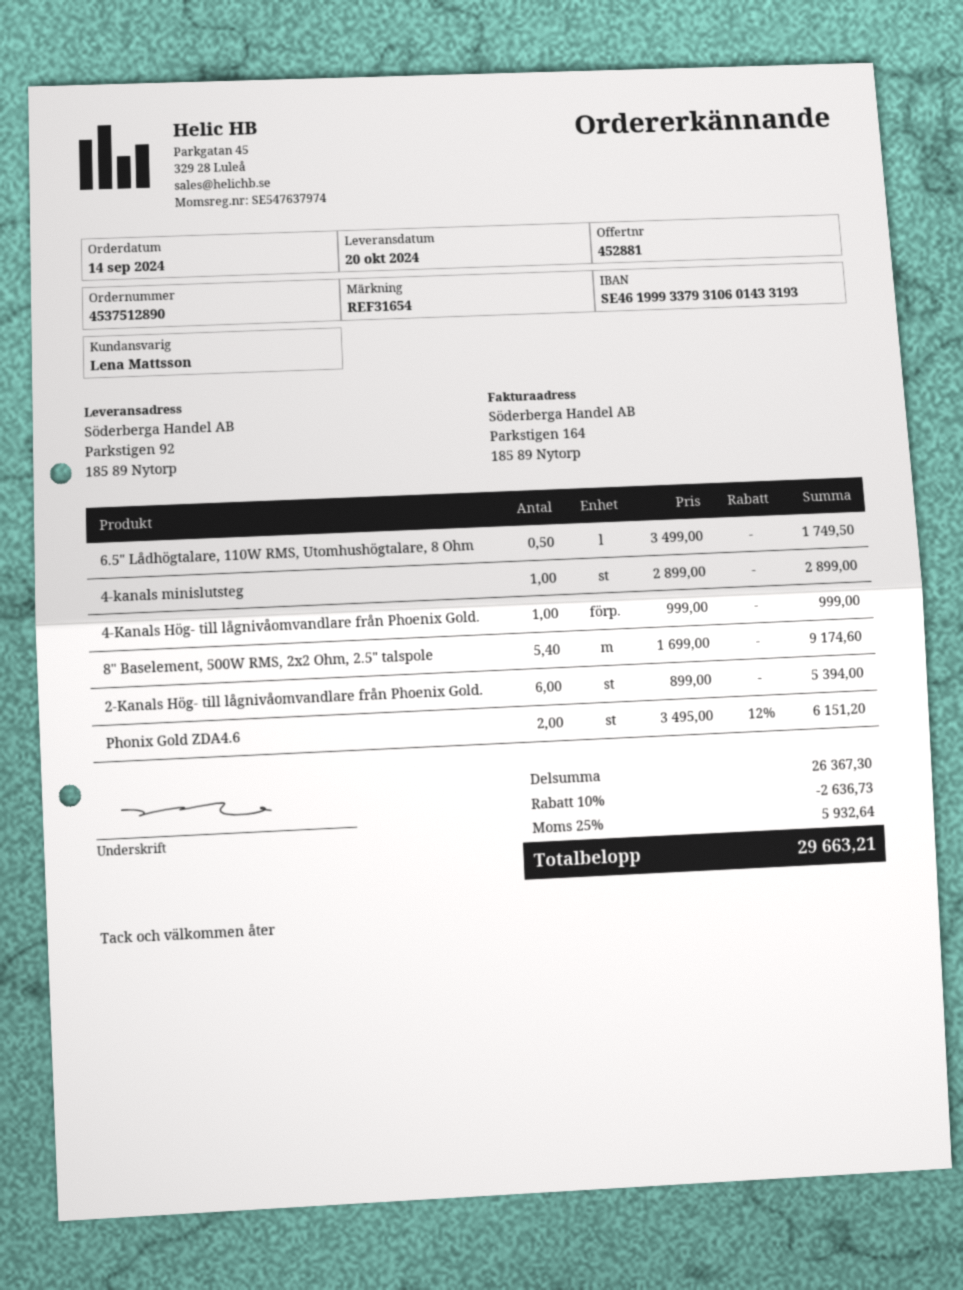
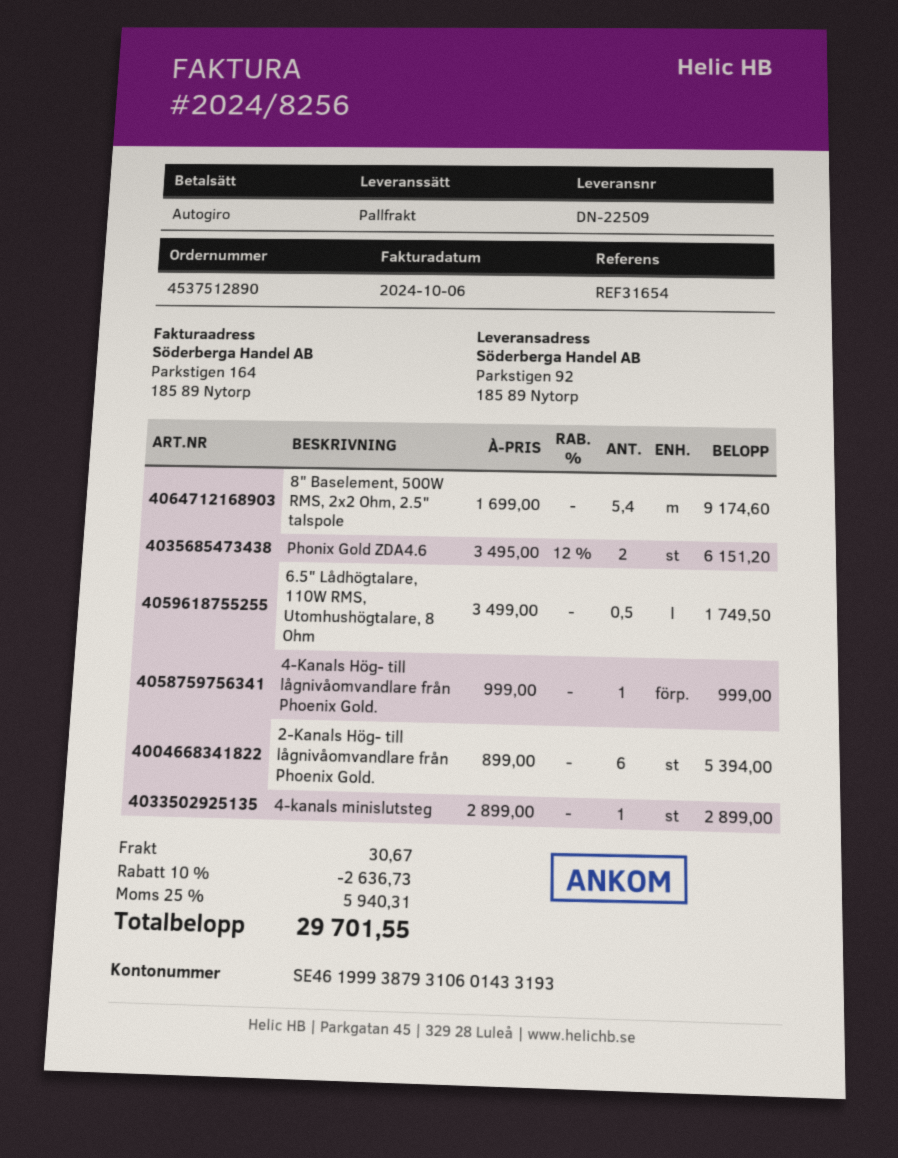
bank account: SE4619993379310601433193 -> SE4619993879310601433193
shipping: none -> 30.67
tax: 25% = 5932.64 -> 25% = 5940.31
total: 29663.21 -> 29701.55

